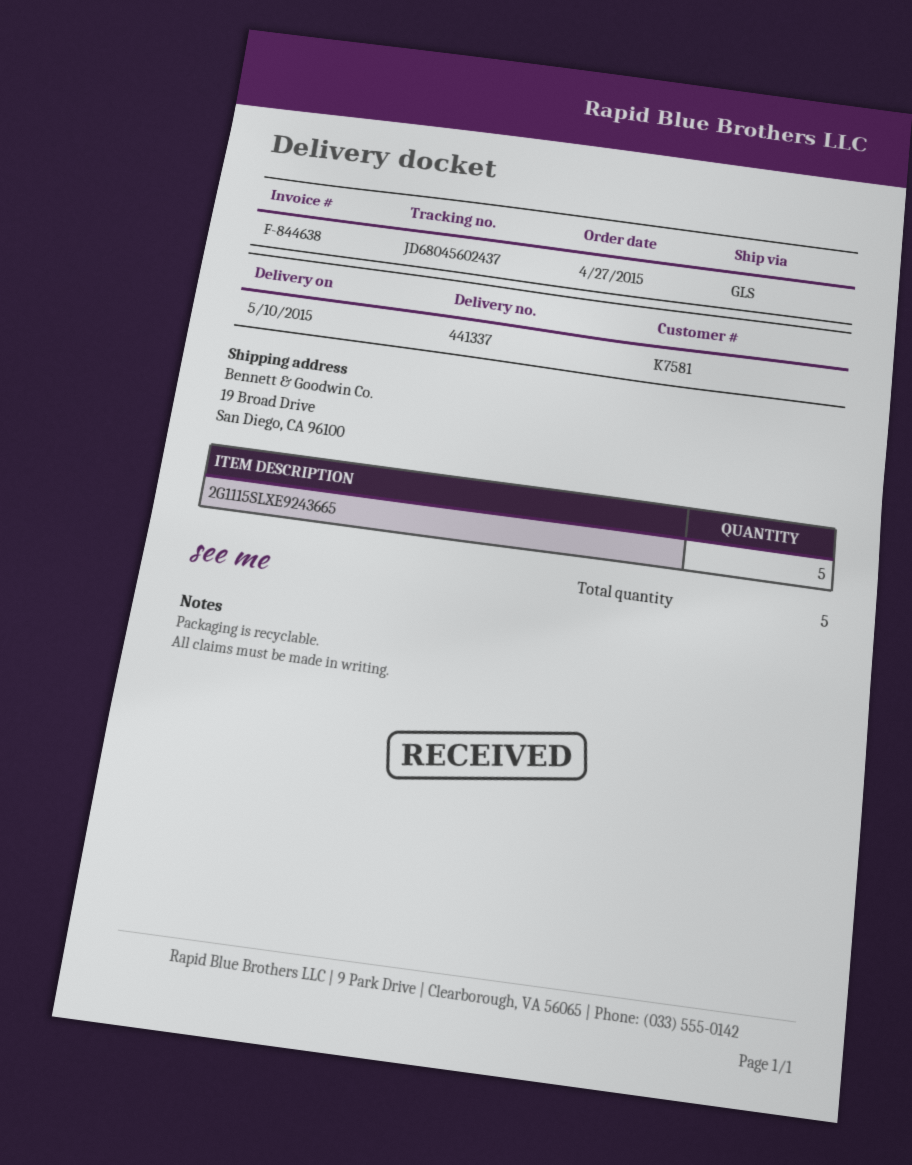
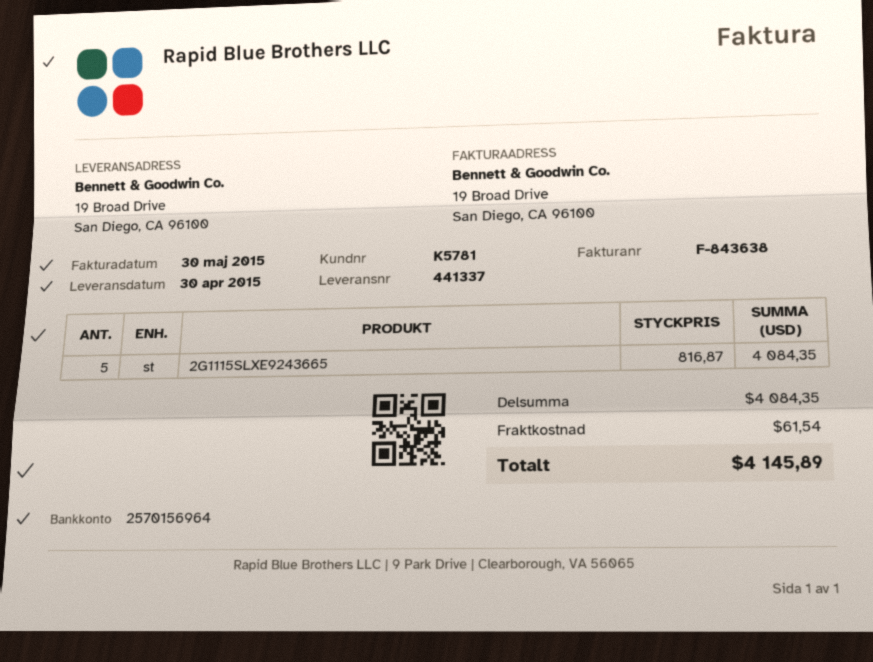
delivery date: 2015-05-10 -> 2015-04-30
invoice number: F-844638 -> F-843638
customer number: K7581 -> K5781

